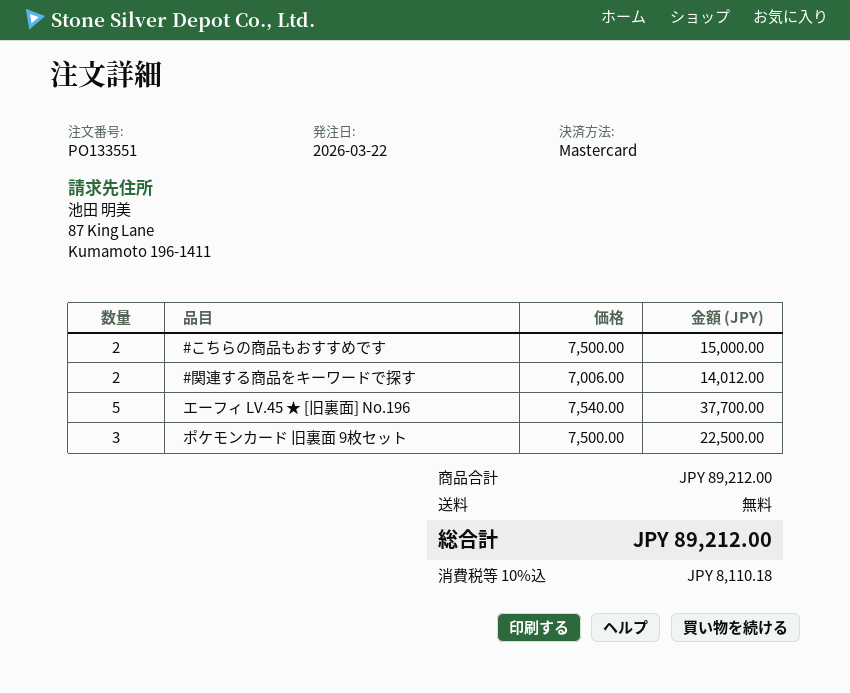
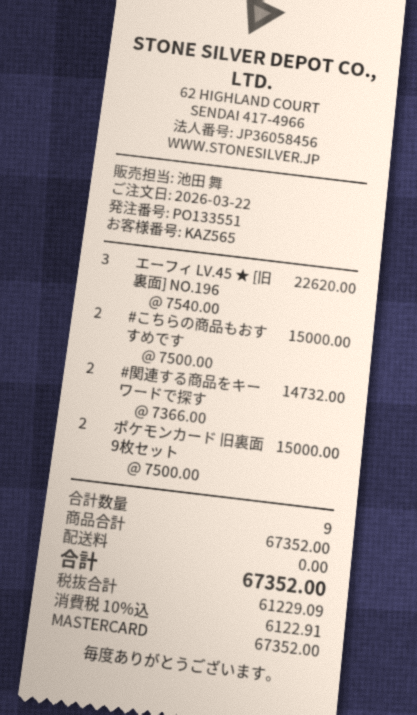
#関連する商品をキーワードで探す: 2 x 7006.00 = 14012.00 -> 2 x 7366.00 = 14732.00
エーフィ LV.45 ★ [旧裏面] No.196: 5 x 7540.00 = 37700.00 -> 3 x 7540.00 = 22620.00
ポケモンカード 旧裏面 9枚セット: 3 x 7500.00 = 22500.00 -> 2 x 7500.00 = 15000.00
subtotal: 89212.00 -> 67352.00
tax: 10% = 8110.18 -> 10% = 6122.91
total: 89212.00 -> 67352.00

